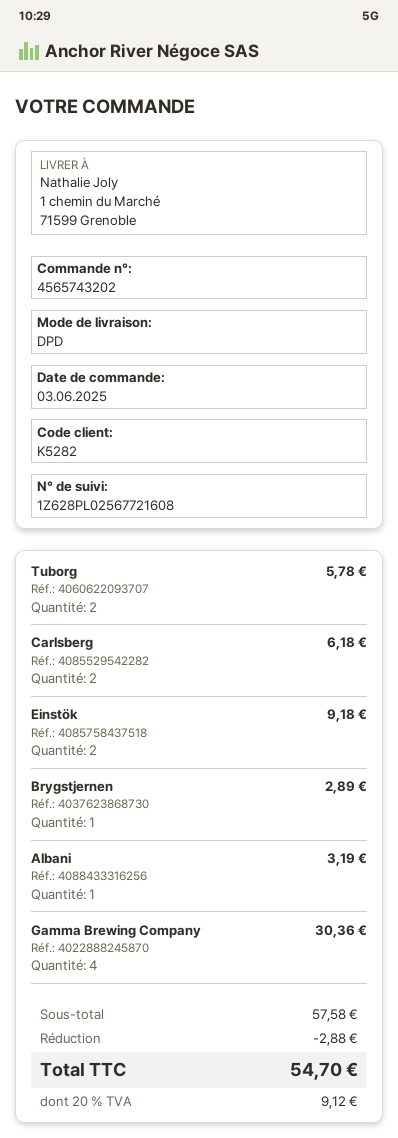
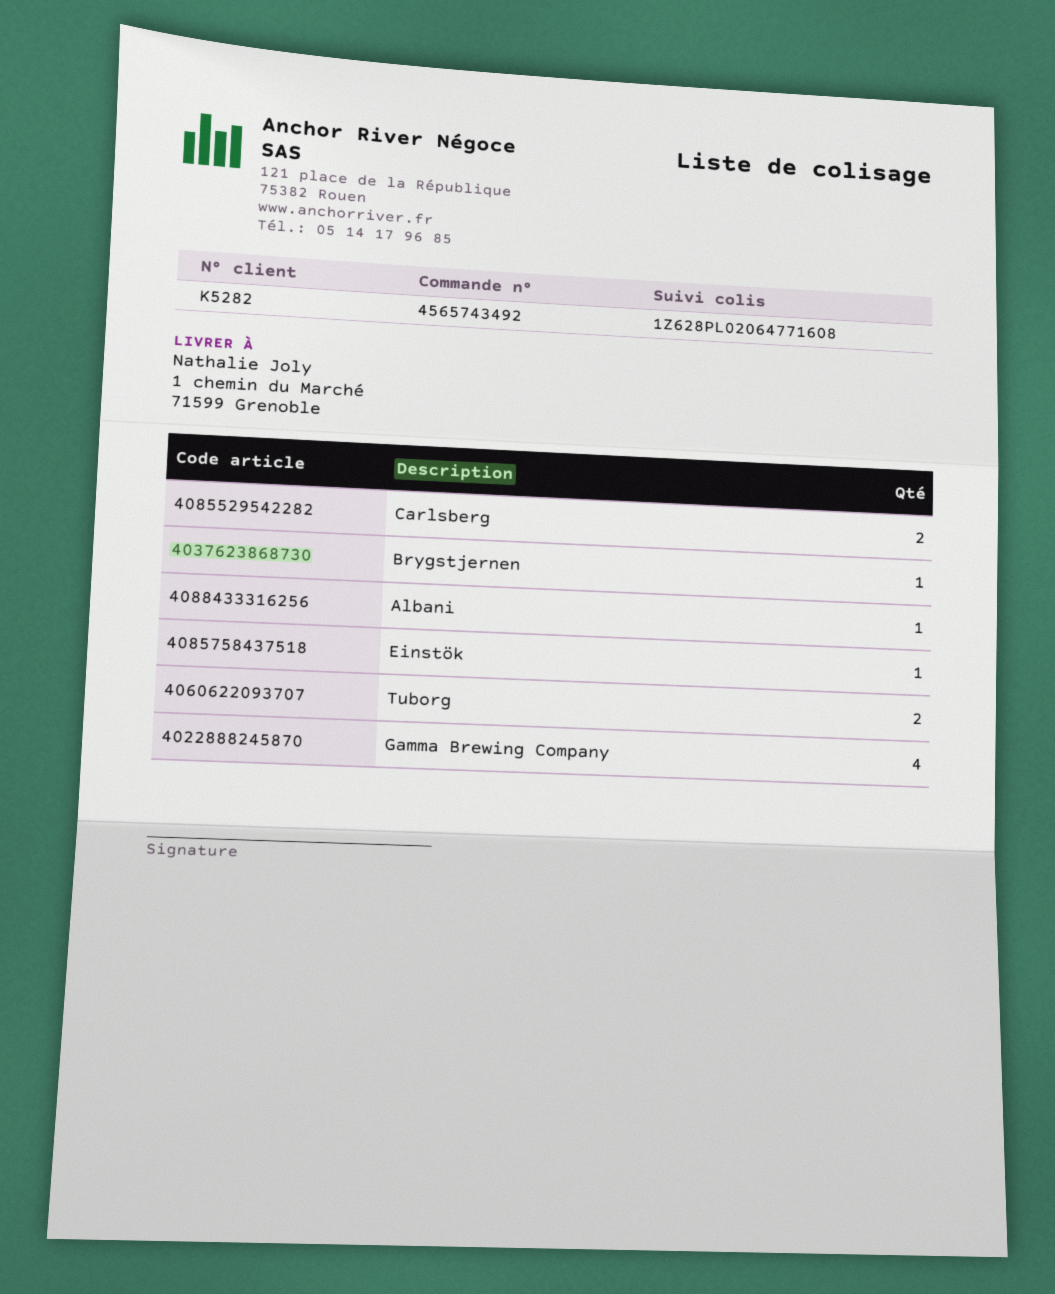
order number: 4565743202 -> 4565743492
tracking number: 1Z628PL02567721608 -> 1Z628PL02064771608
Einstök: 2 -> 1

